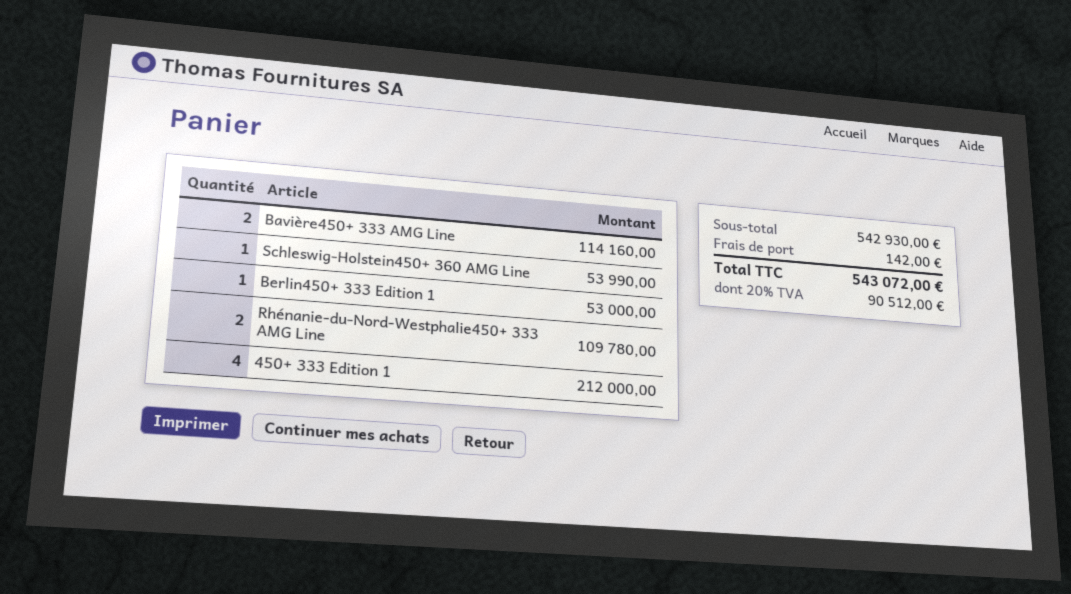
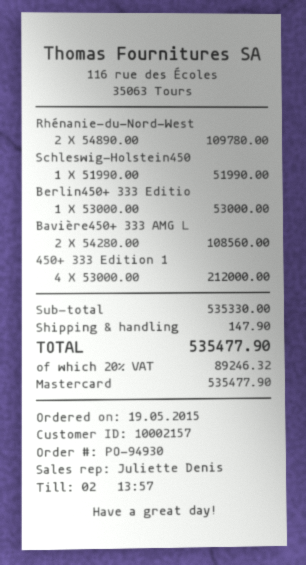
Bavière450+ 333 AMG Line: 2 for 114160.00 -> 2 for 108560.00
Schleswig-Holstein450+ 360 AMG Line: 1 for 53990.00 -> 1 for 51990.00
subtotal: 542930.00 -> 535330.00
shipping: 142.00 -> 147.90
tax: 20% = 90512.00 -> 20% = 89246.32
total: 543072.00 -> 535477.90

